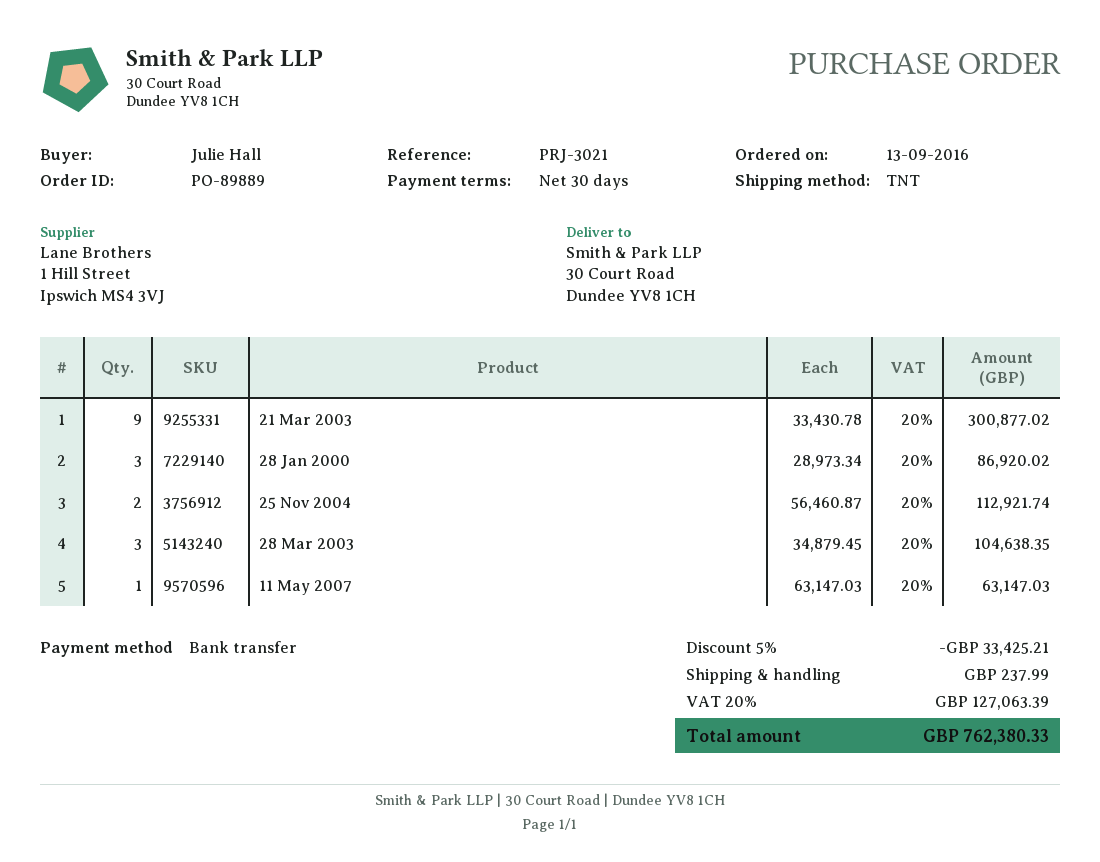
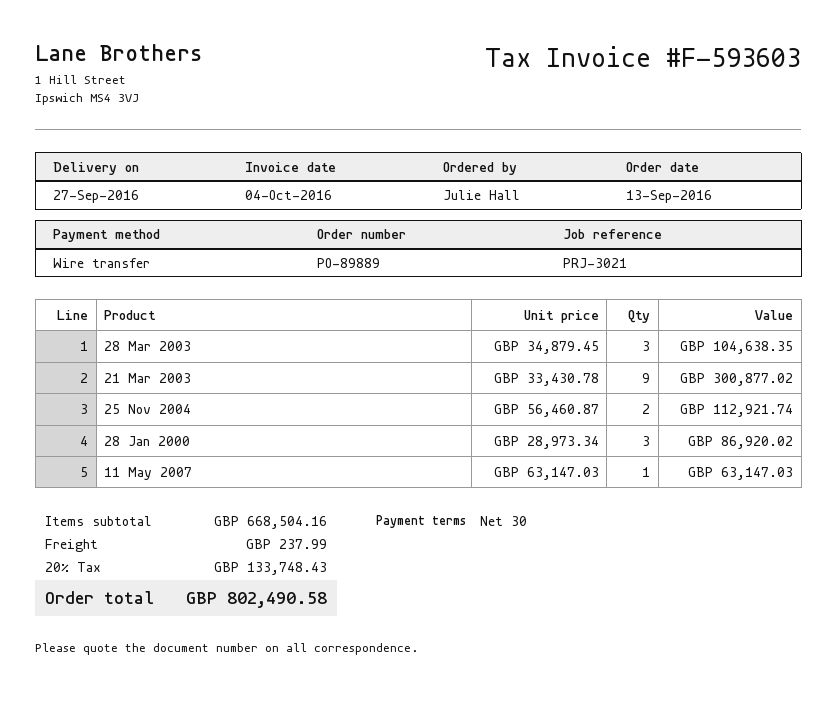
discount: 5% = 33425.21 -> none
tax: 20% = 127063.39 -> 20% = 133748.43
total: 762380.33 -> 802490.58

